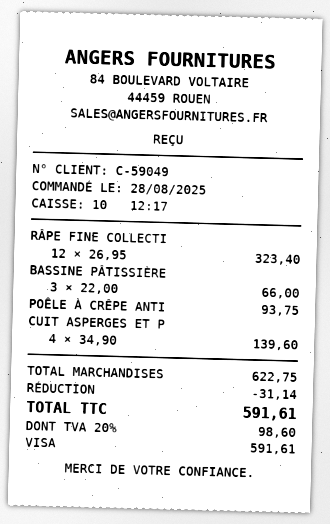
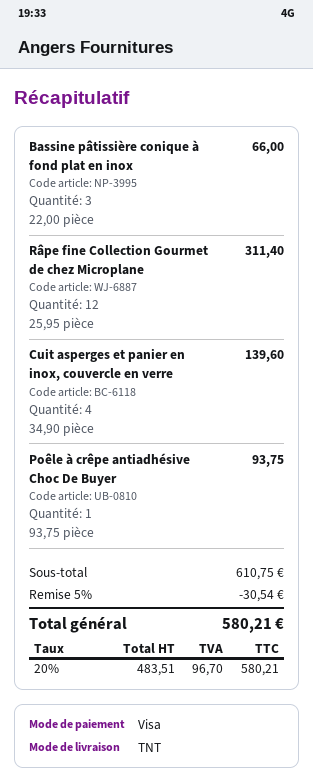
RÂPE FINE COLLECTI: 12 x 26.95 = 323.40 -> 12 x 25.95 = 311.40
subtotal: 622.75 -> 610.75
discount: 31.14 -> 30.54
tax: 20% = 98.60 -> 20% = 96.70
total: 591.61 -> 580.21

